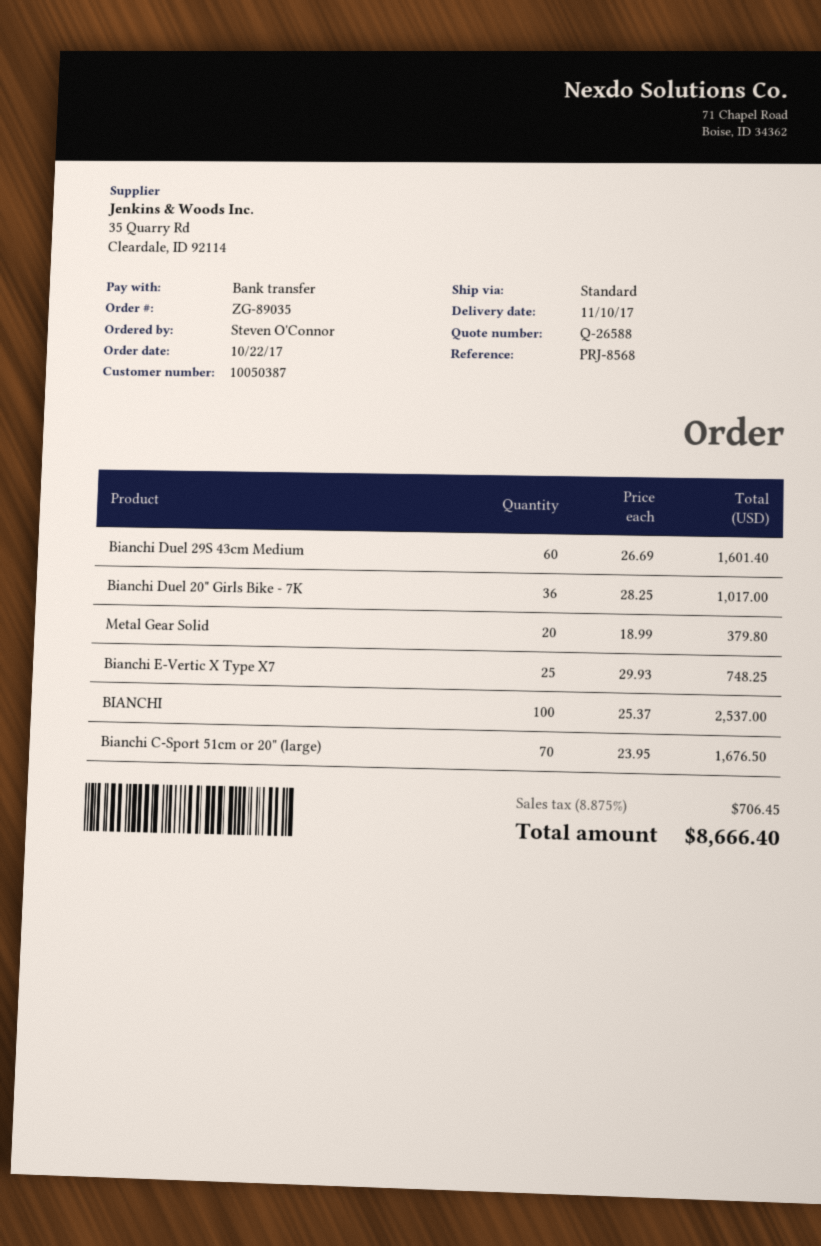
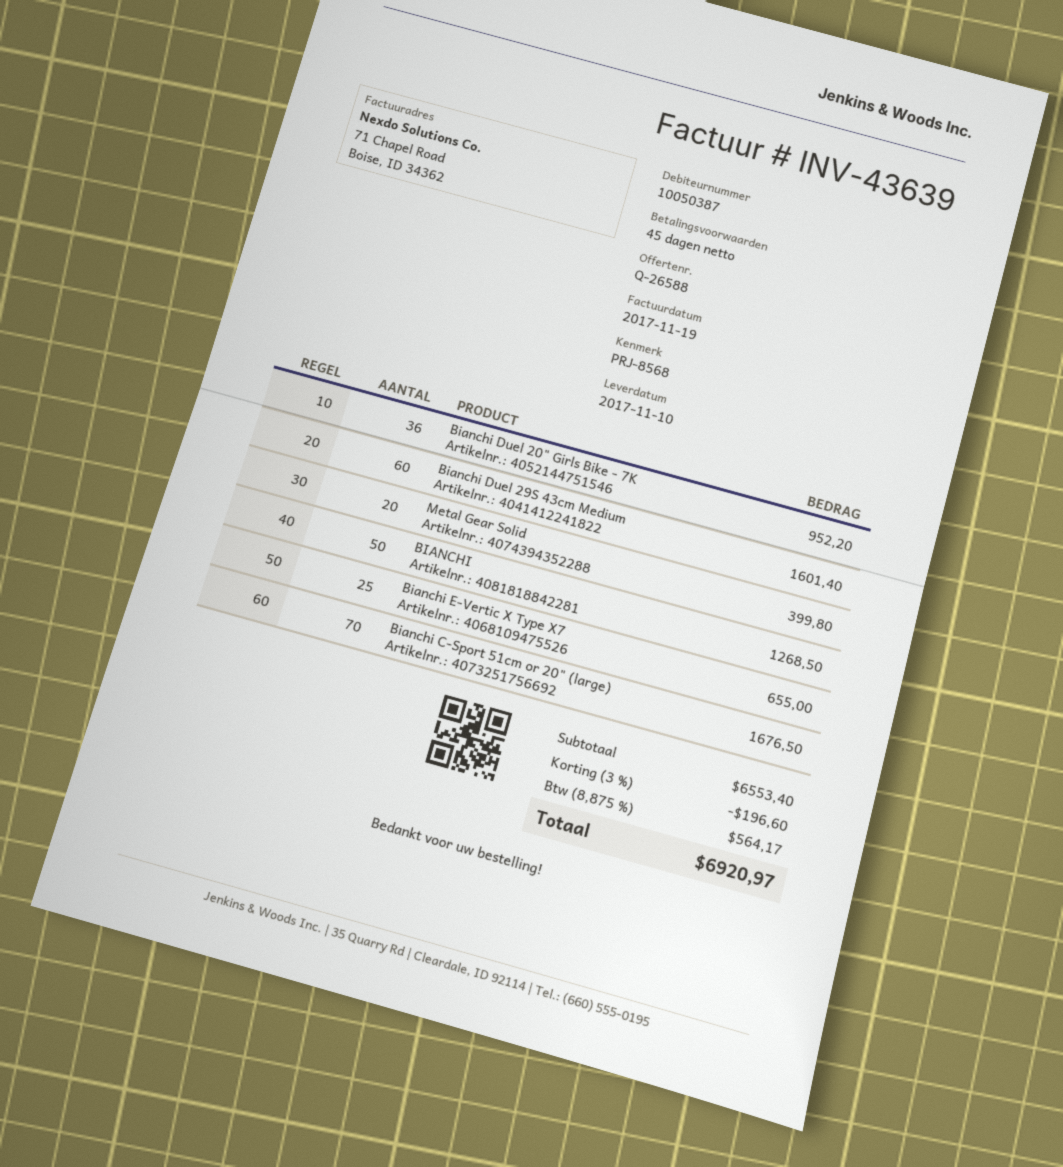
Bianchi Duel 20" Girls Bike - 7K: 36 for 1017.00 -> 36 for 952.20
Metal Gear Solid: 20 for 379.80 -> 20 for 399.80
Bianchi E-Vertic X Type X7: 25 for 748.25 -> 25 for 655.00
BIANCHI: 100 for 2537.00 -> 50 for 1268.50
discount: none -> 3% = 196.60
tax: 8.875% = 706.45 -> 8.875% = 564.17
total: 8666.40 -> 6920.97

